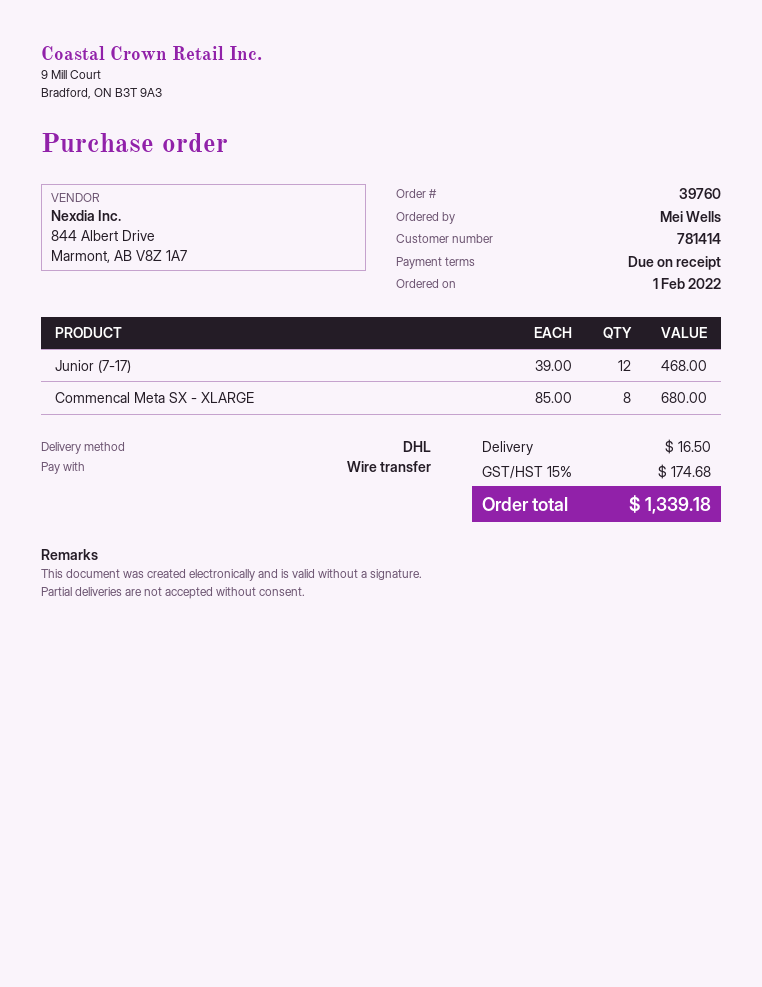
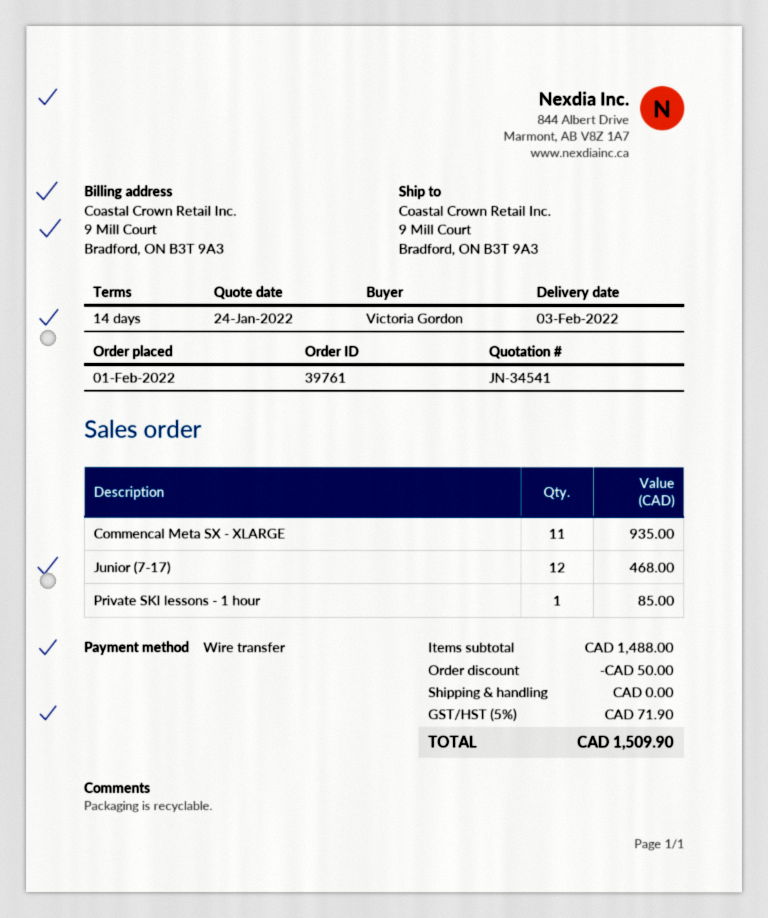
order number: 39760 -> 39761
payment terms: on receipt -> 14 days
ordered by: Mei Wells -> Victoria Gordon
Commencal Meta SX - XLARGE: 8 for 680.00 -> 11 for 935.00
Private SKI lessons - 1 hour: none -> 1 for 85.00
discount: none -> 50.00
shipping: 16.50 -> 0.00
tax: 15% = 174.68 -> 5% = 71.90
total: 1339.18 -> 1509.90

